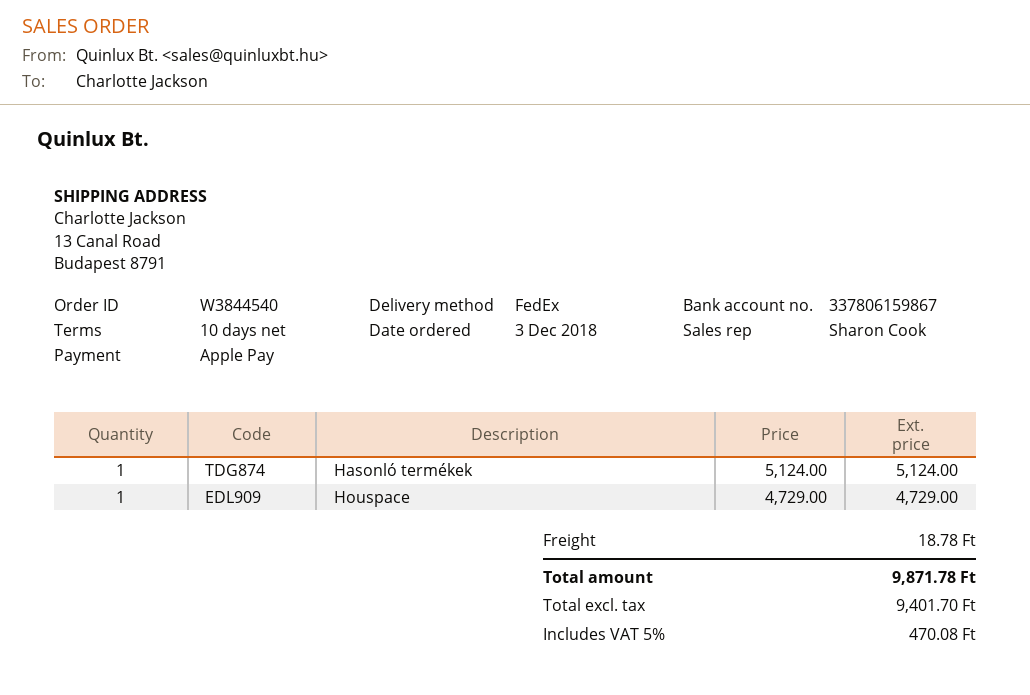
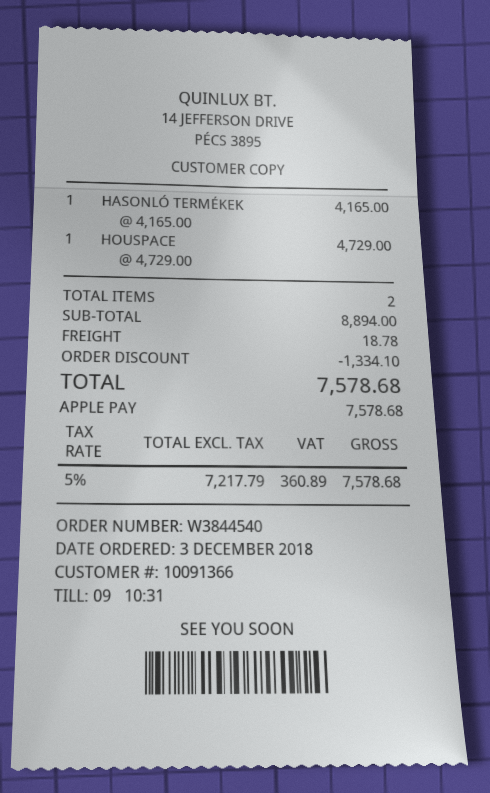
Hasonló termékek: 1 x 5124.00 = 5124.00 -> 1 x 4165.00 = 4165.00
discount: none -> 1334.10
net: 9401.70 -> 7217.79
tax: 5% = 470.08 -> 5% = 360.89
total: 9871.78 -> 7578.68

